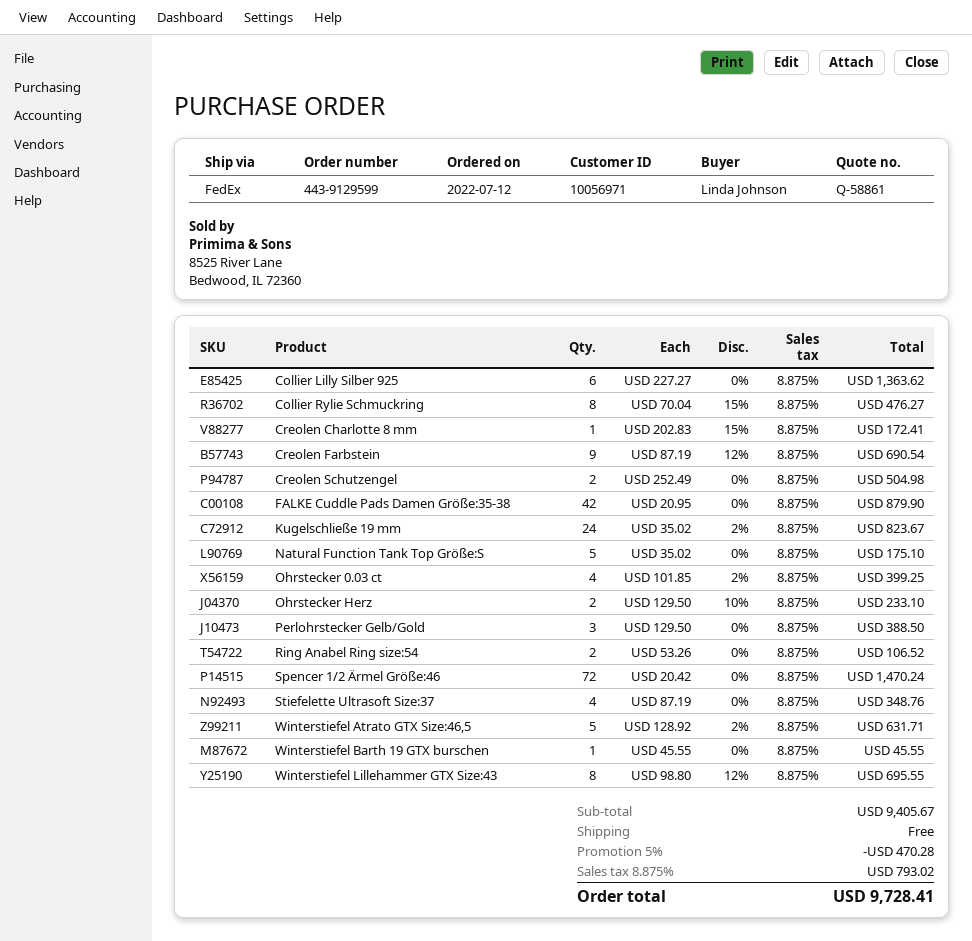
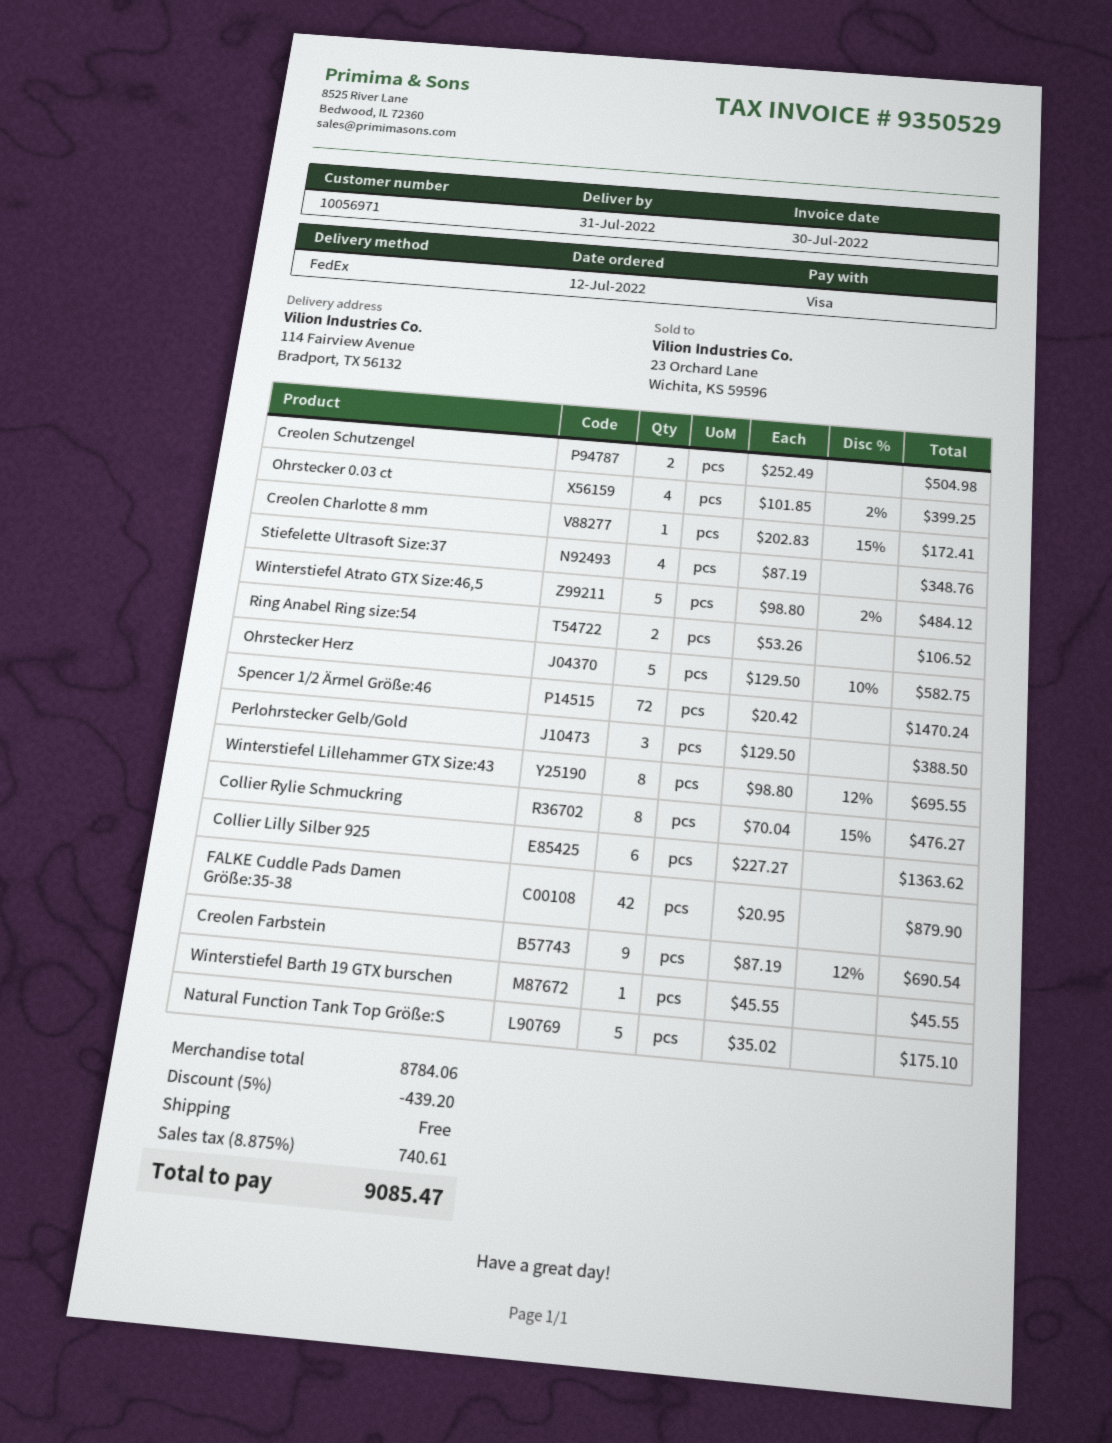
Kugelschließe 19 mm: 24 x 35.02 - 2% = 823.67 -> none
Ohrstecker Herz: 2 x 129.50 - 10% = 233.10 -> 5 x 129.50 - 10% = 582.75
Winterstiefel Atrato GTX Size:46,5: 5 x 128.92 - 2% = 631.71 -> 5 x 98.80 - 2% = 484.12
subtotal: 9405.67 -> 8784.06
discount: 5% = 470.28 -> 5% = 439.20
tax: 8.875% = 793.02 -> 8.875% = 740.61
total: 9728.41 -> 9085.47

